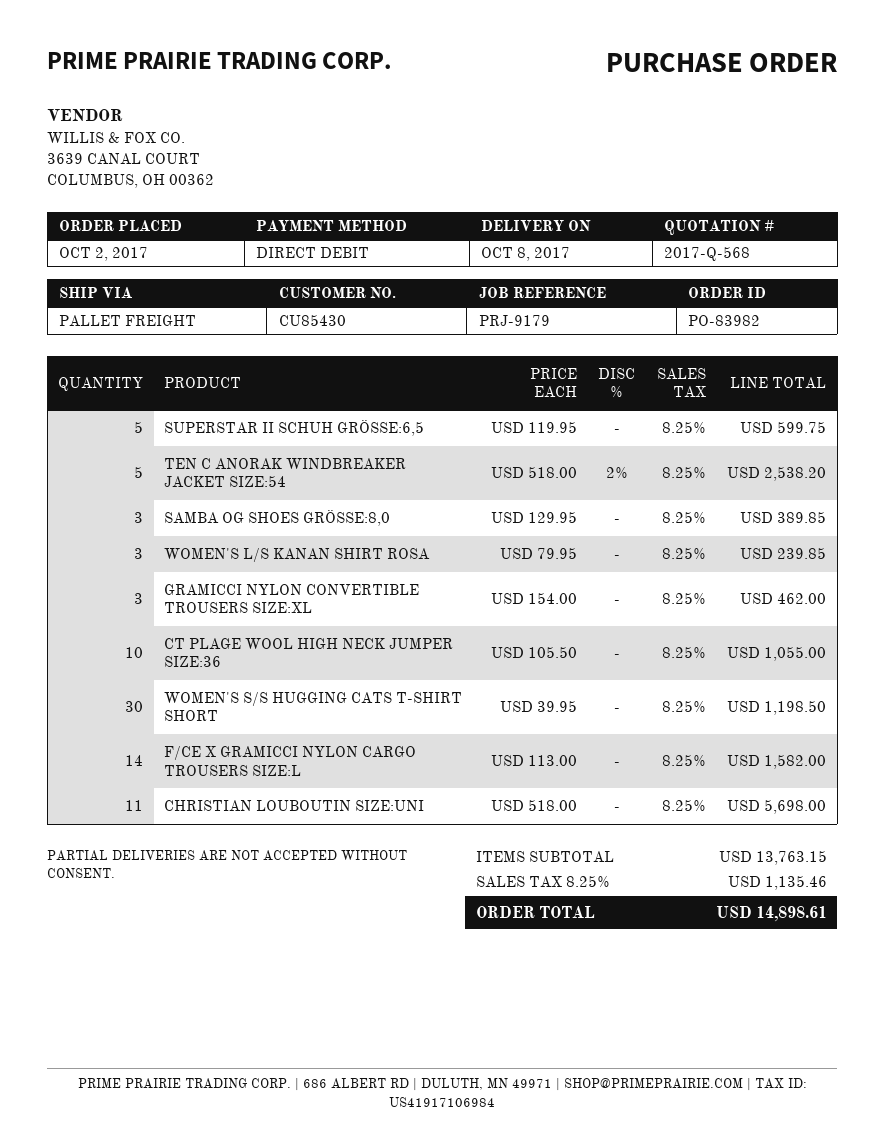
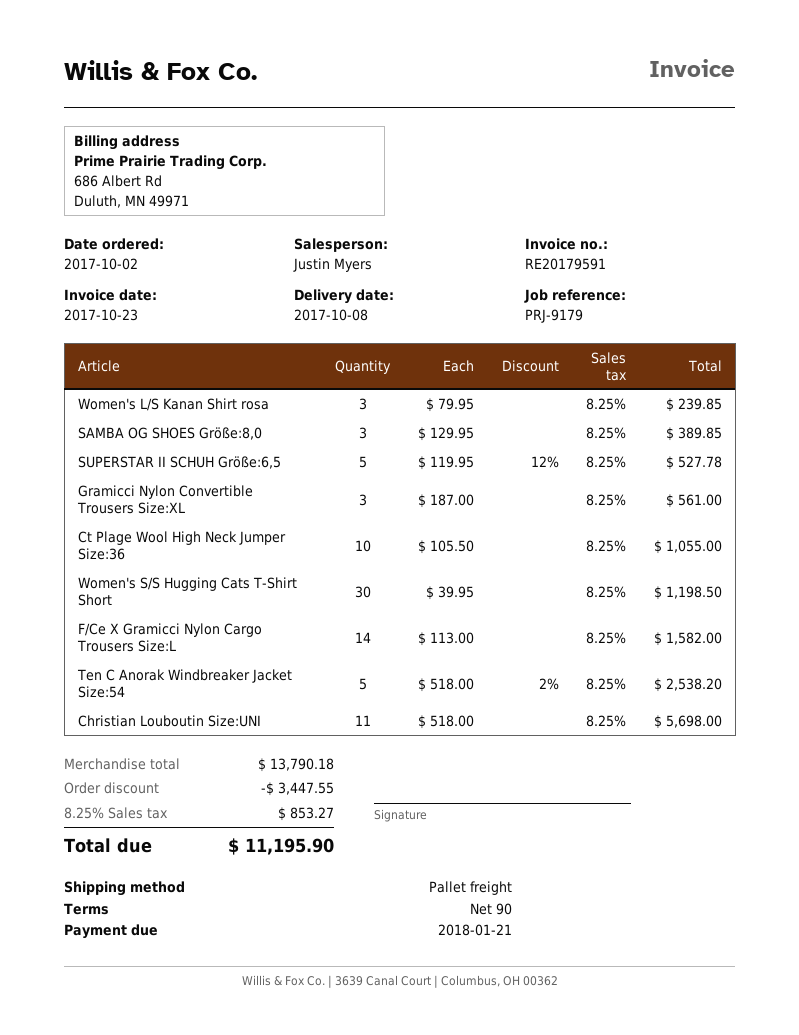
SUPERSTAR II SCHUH GRÖSSE:6,5: 5 x 119.95 = 599.75 -> 5 x 119.95 - 12% = 527.78
GRAMICCI NYLON CONVERTIBLE TROUSERS SIZE:XL: 3 x 154.00 = 462.00 -> 3 x 187.00 = 561.00
subtotal: 13763.15 -> 13790.18
discount: none -> 3447.55
tax: 8.25% = 1135.46 -> 8.25% = 853.27
total: 14898.61 -> 11195.90

